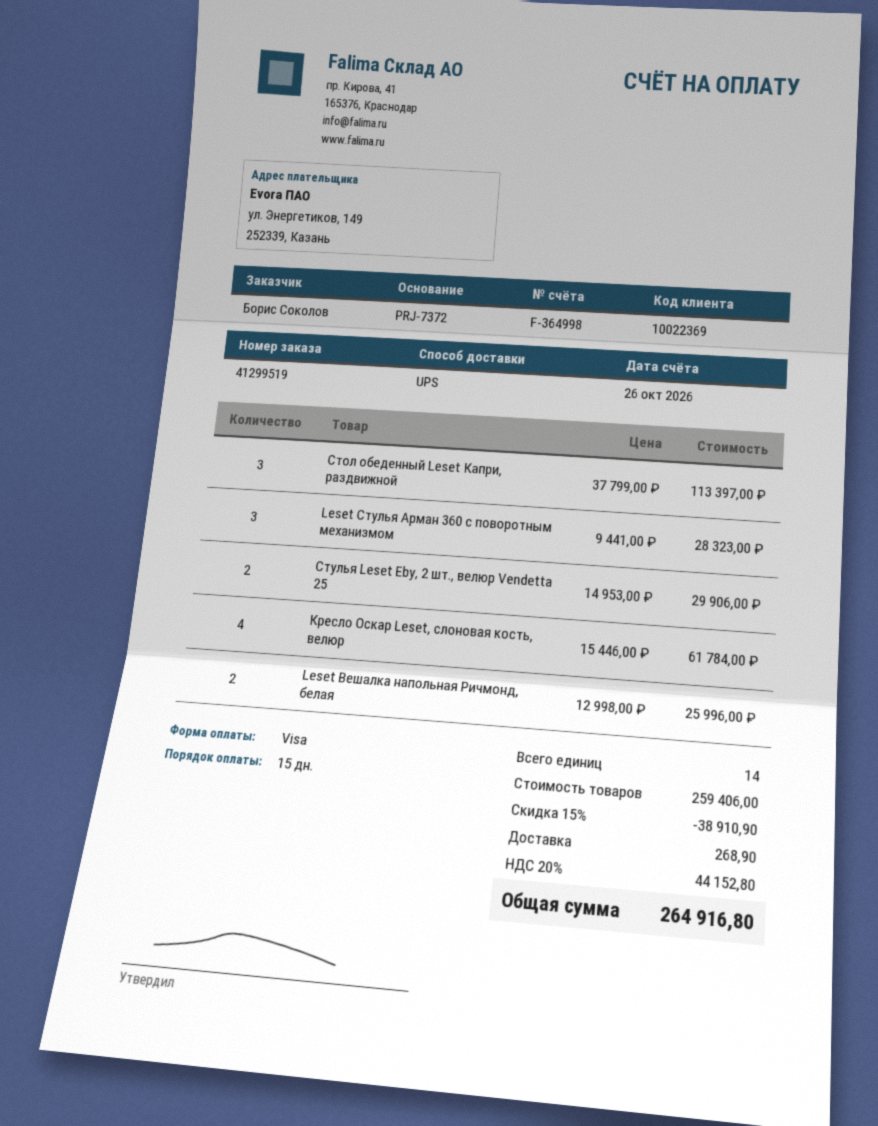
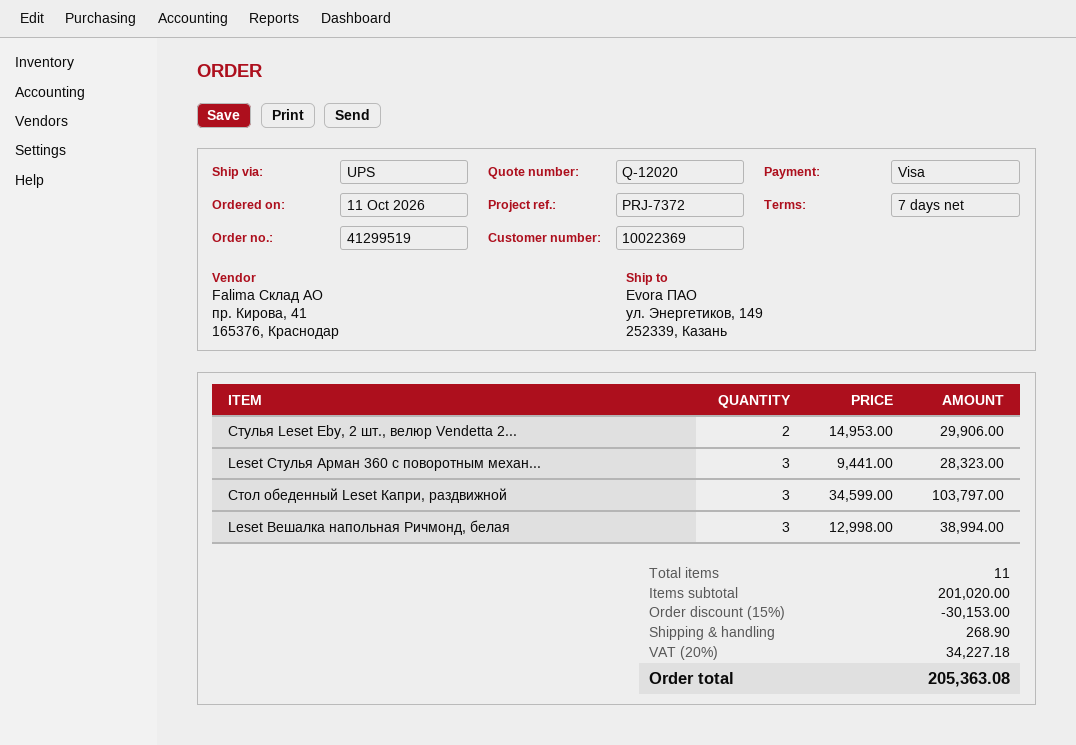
payment terms: 15 days -> 7 days
Стол обеденный Leset Капри, раздвижной: 3 x 37799.00 = 113397.00 -> 3 x 34599.00 = 103797.00
Кресло Оскар Leset, слоновая кость, велюр: 4 x 15446.00 = 61784.00 -> none
Leset Вешалка напольная Ричмонд, белая: 2 x 12998.00 = 25996.00 -> 3 x 12998.00 = 38994.00
total quantity: 14 -> 11
subtotal: 259406.00 -> 201020.00
discount: 15% = 38910.90 -> 15% = 30153.00
tax: 20% = 44152.80 -> 20% = 34227.18
total: 264916.80 -> 205363.08

